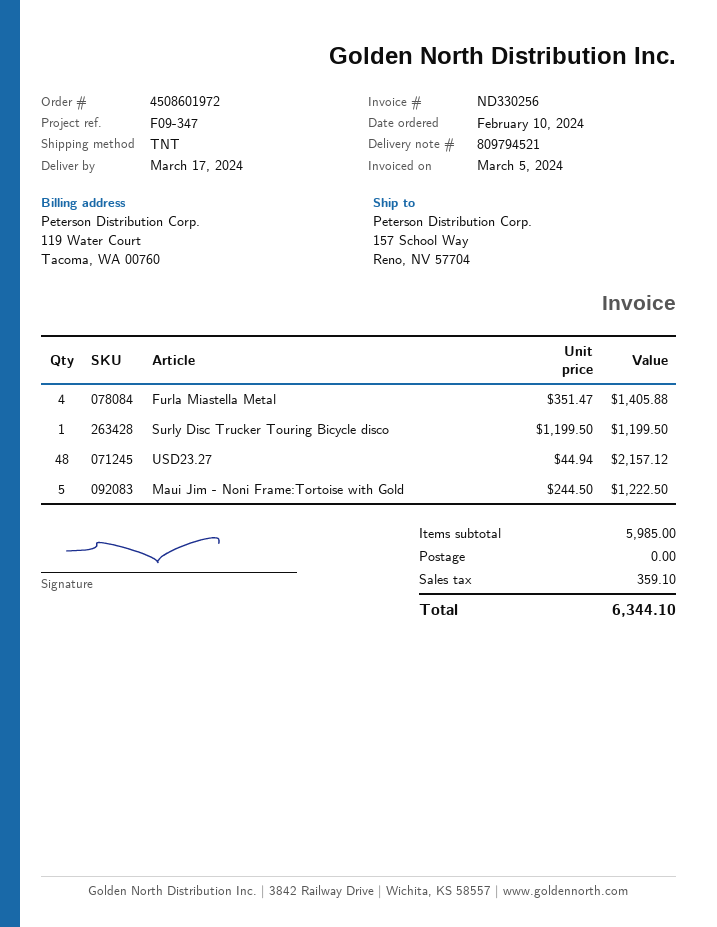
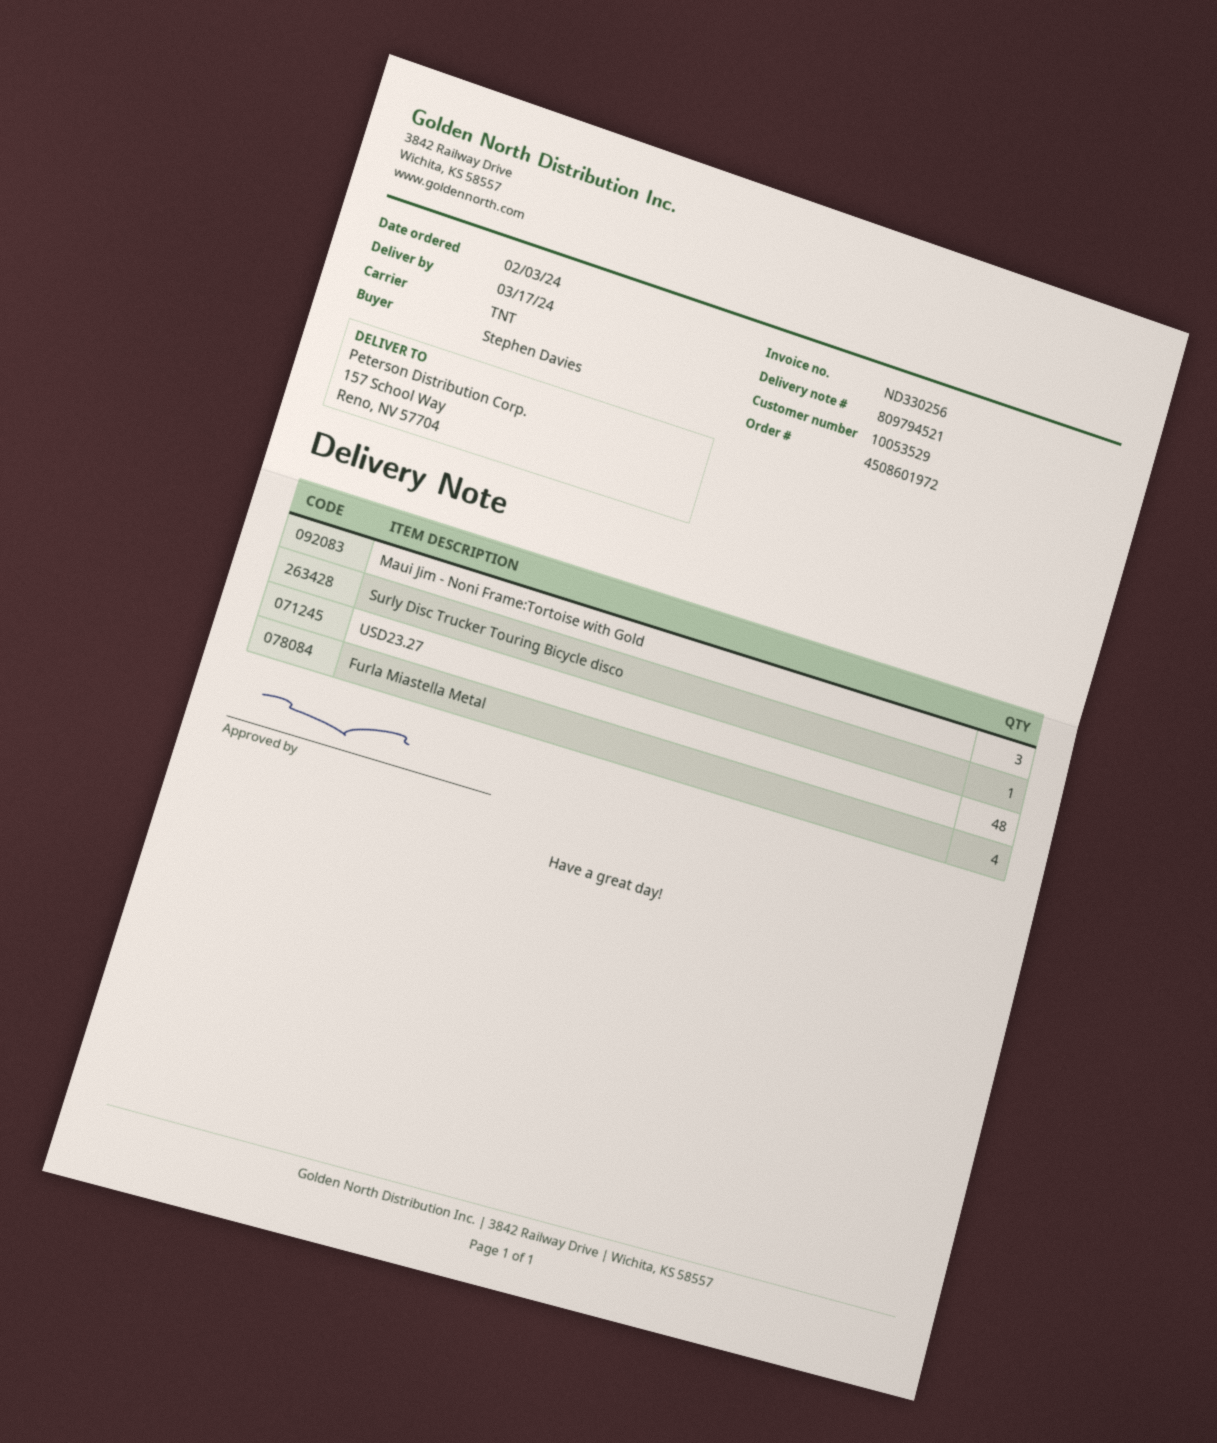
order date: 2024-02-10 -> 2024-02-03
Maui Jim - Noni Frame:Tortoise with Gold: 5 -> 3

